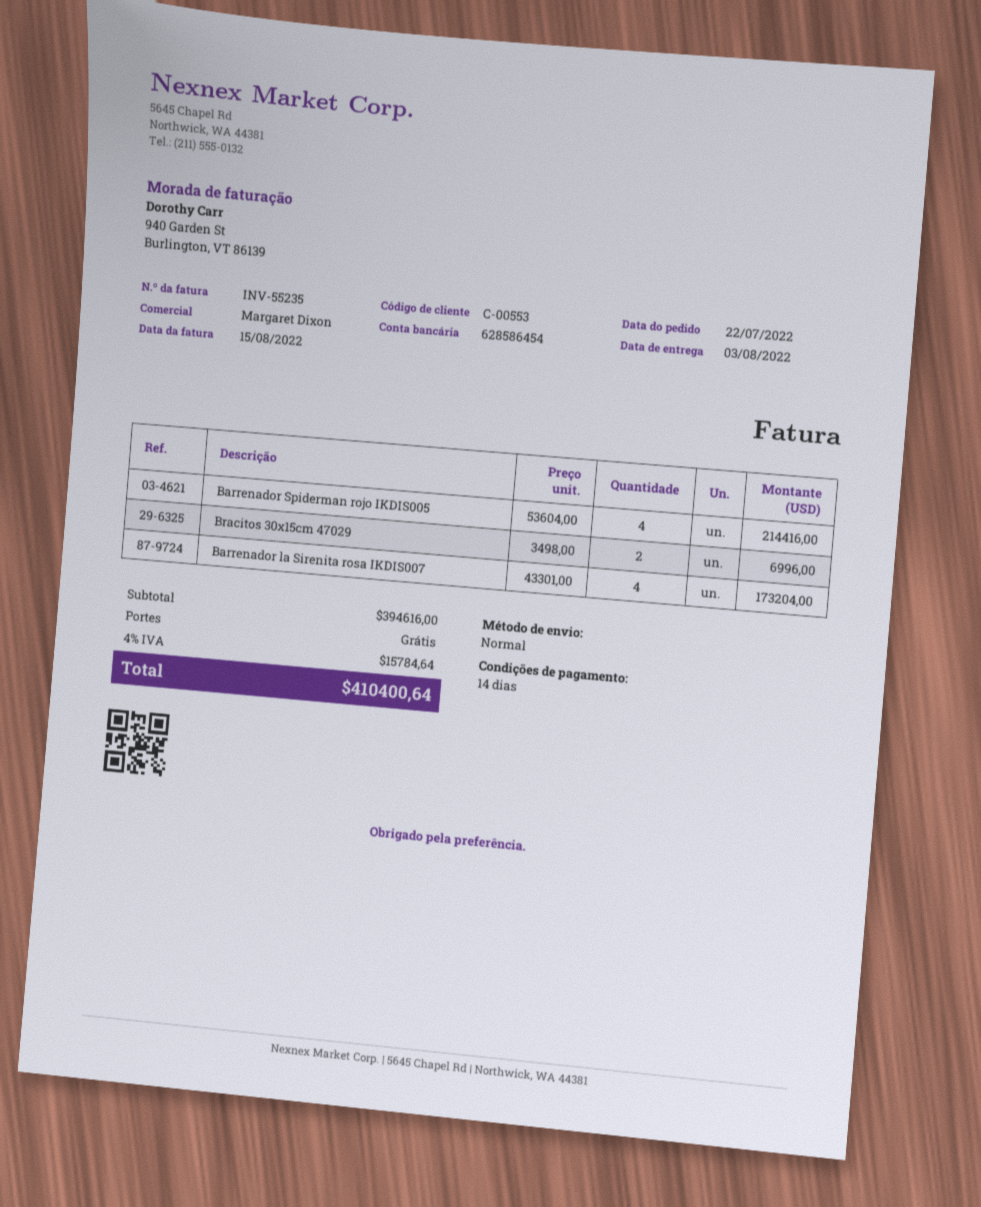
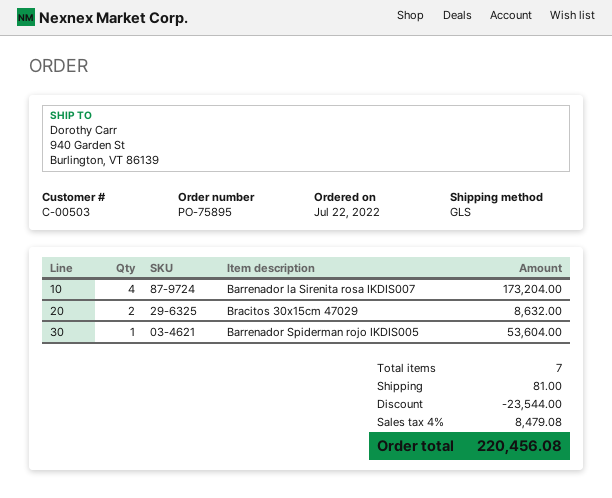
customer number: C-00553 -> C-00503
shipping method: standard -> GLS
Barrenador Spiderman rojo IKDIS005: 4 for 214416.00 -> 1 for 53604.00
Bracitos 30x15cm 47029: 2 for 6996.00 -> 2 for 8632.00
discount: none -> 23544.00
shipping: 0.00 -> 81.00
tax: 4% = 15784.64 -> 4% = 8479.08
total: 410400.64 -> 220456.08

